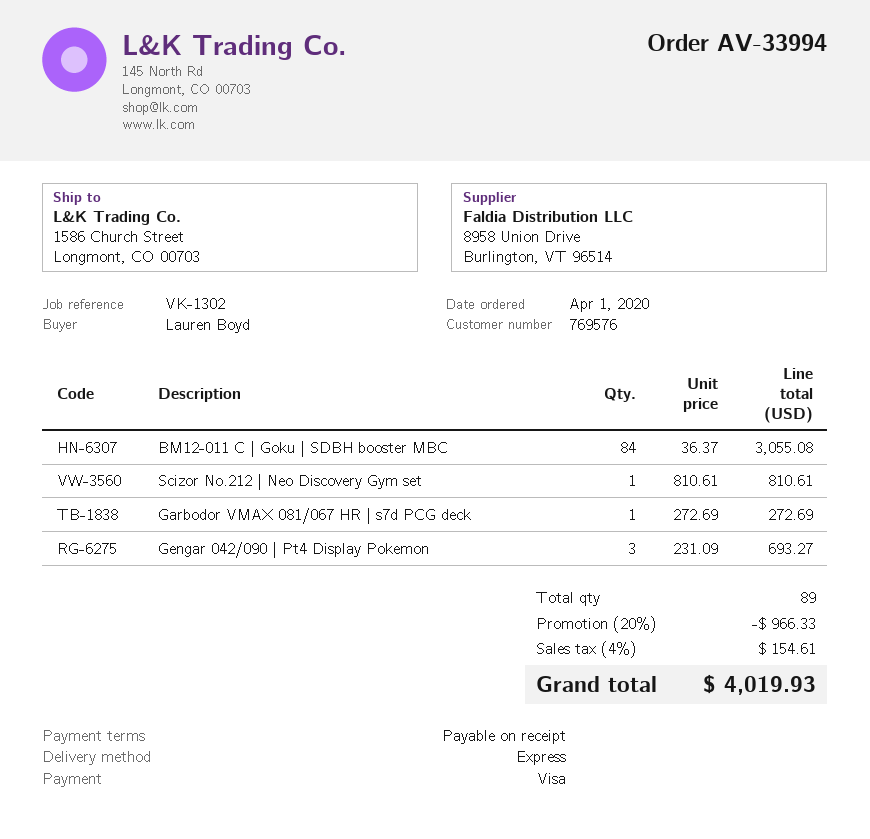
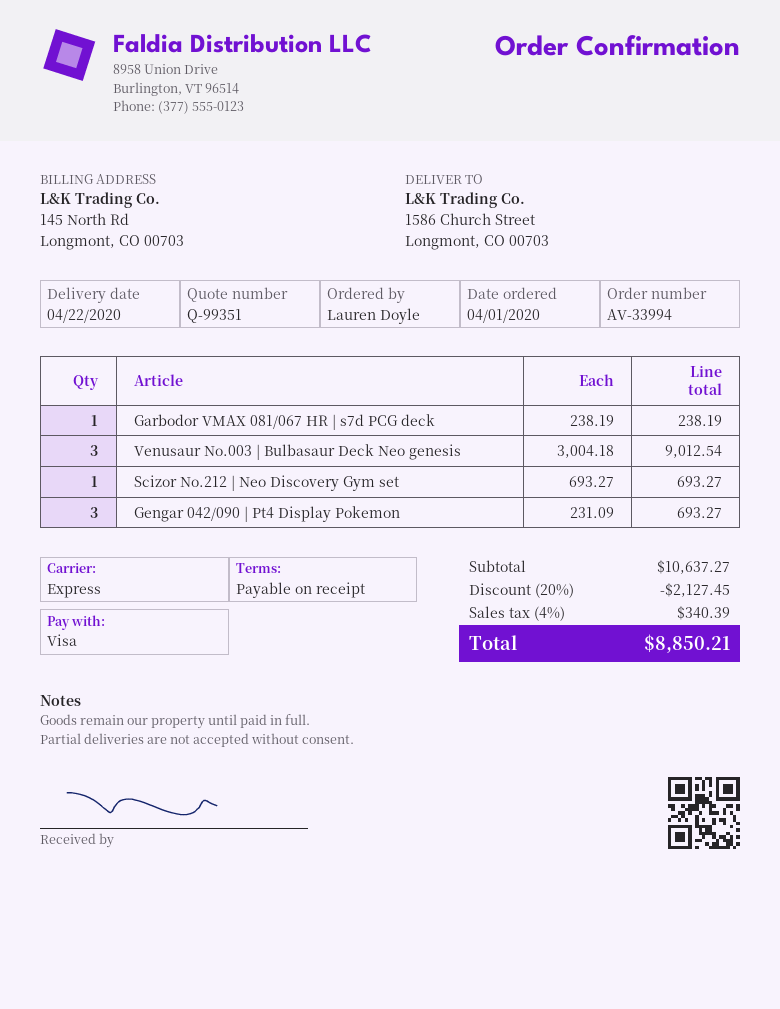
ordered by: Lauren Boyd -> Lauren Doyle
BM12-011 C | Goku | SDBH booster MBC: 84 x 36.37 = 3055.08 -> none
Scizor No.212 | Neo Discovery Gym set: 1 x 810.61 = 810.61 -> 1 x 693.27 = 693.27
Garbodor VMAX 081/067 HR | s7d PCG deck: 1 x 272.69 = 272.69 -> 1 x 238.19 = 238.19
Venusaur No.003 | Bulbasaur Deck Neo genesis: none -> 3 x 3004.18 = 9012.54
discount: 20% = 966.33 -> 20% = 2127.45
tax: 4% = 154.61 -> 4% = 340.39
total: 4019.93 -> 8850.21

